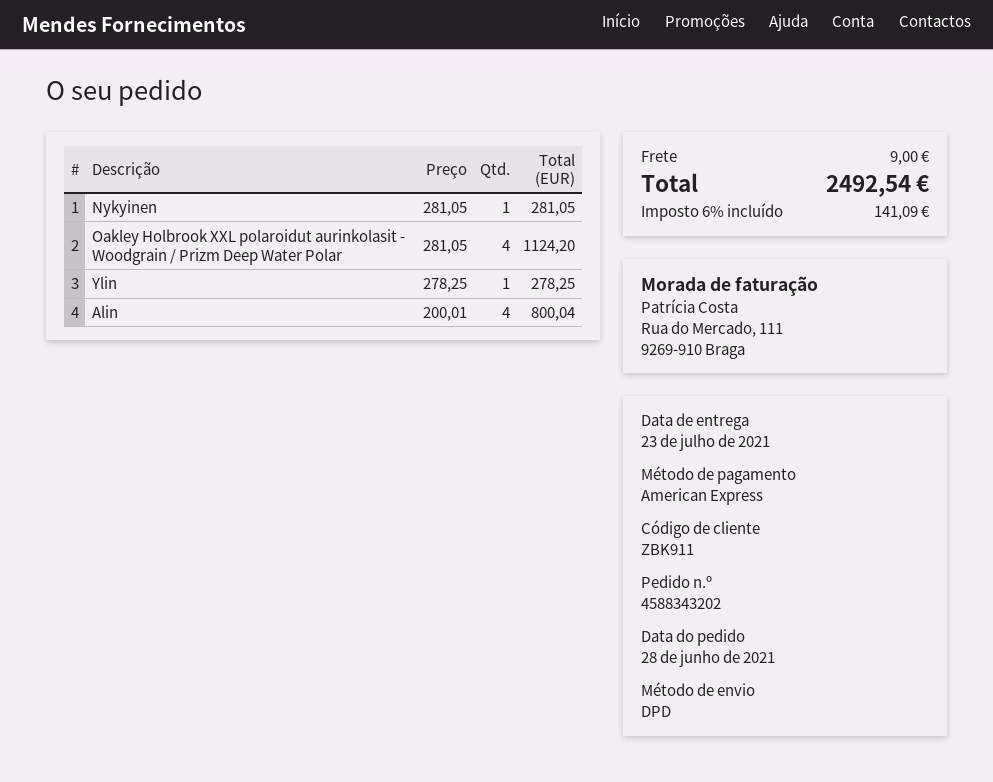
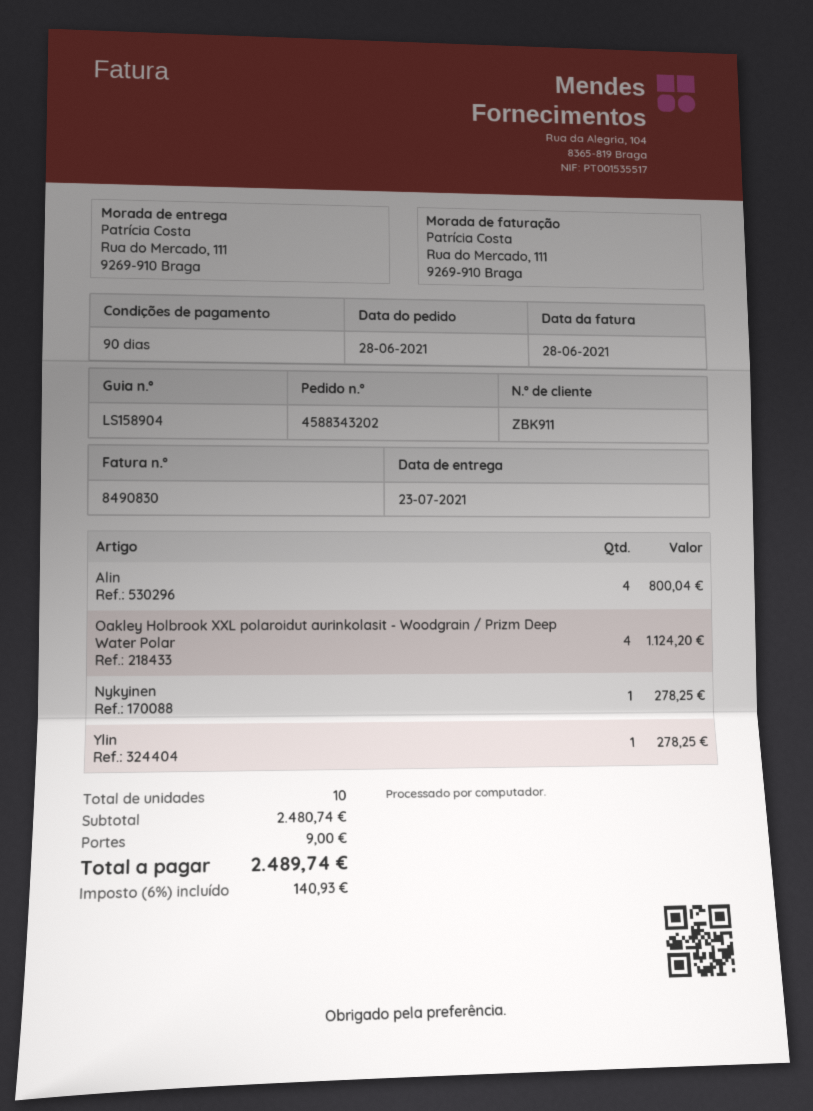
Nykyinen: 1 for 281.05 -> 1 for 278.25
tax: 6% = 141.09 -> 6% = 140.93
total: 2492.54 -> 2489.74

